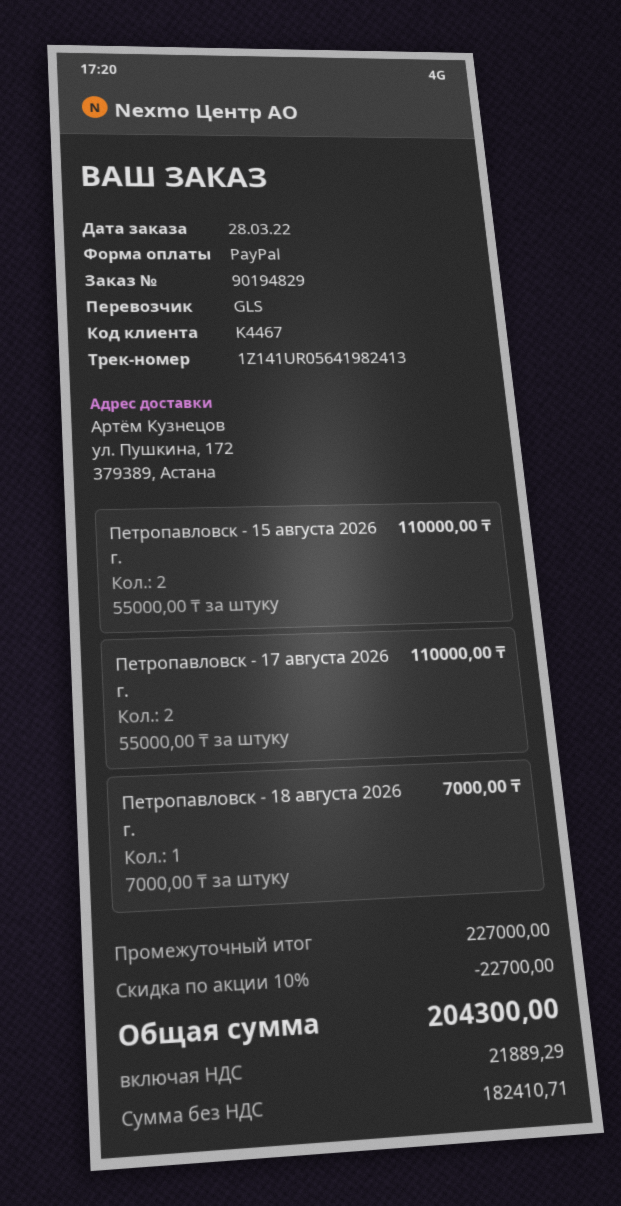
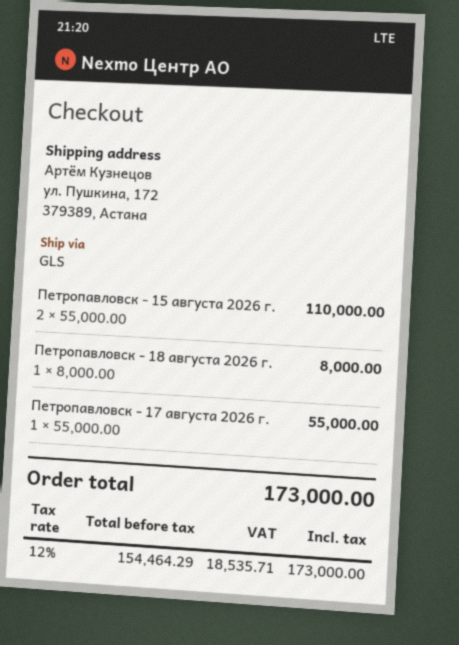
Петропавловск - 17 августа 2026 г.: 2 x 55000.00 = 110000.00 -> 1 x 55000.00 = 55000.00
Петропавловск - 18 августа 2026 г.: 1 x 7000.00 = 7000.00 -> 1 x 8000.00 = 8000.00
discount: 10% = 22700.00 -> none
net: 182410.71 -> 154464.29
tax: 21889.29 -> 18535.71
total: 204300.00 -> 173000.00

